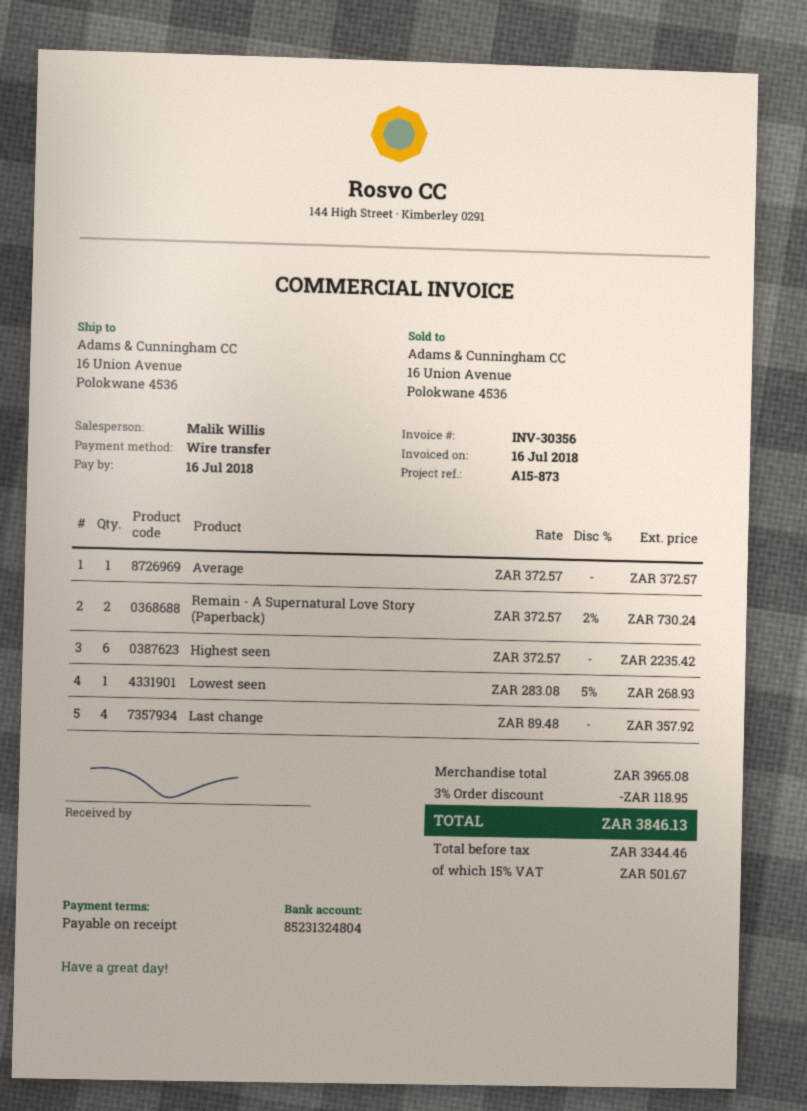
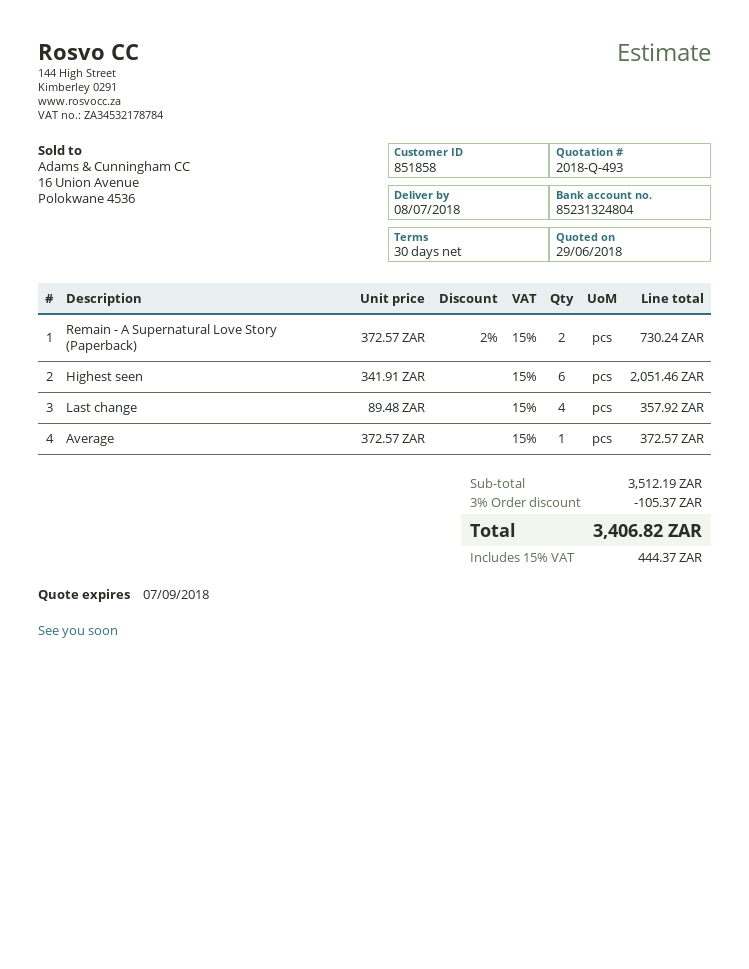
payment terms: on receipt -> 30 days
Highest seen: 6 x 372.57 = 2235.42 -> 6 x 341.91 = 2051.46
Lowest seen: 1 x 283.08 - 5% = 268.93 -> none
subtotal: 3965.08 -> 3512.19
discount: 3% = 118.95 -> 3% = 105.37
tax: 15% = 501.67 -> 15% = 444.37
total: 3846.13 -> 3406.82

